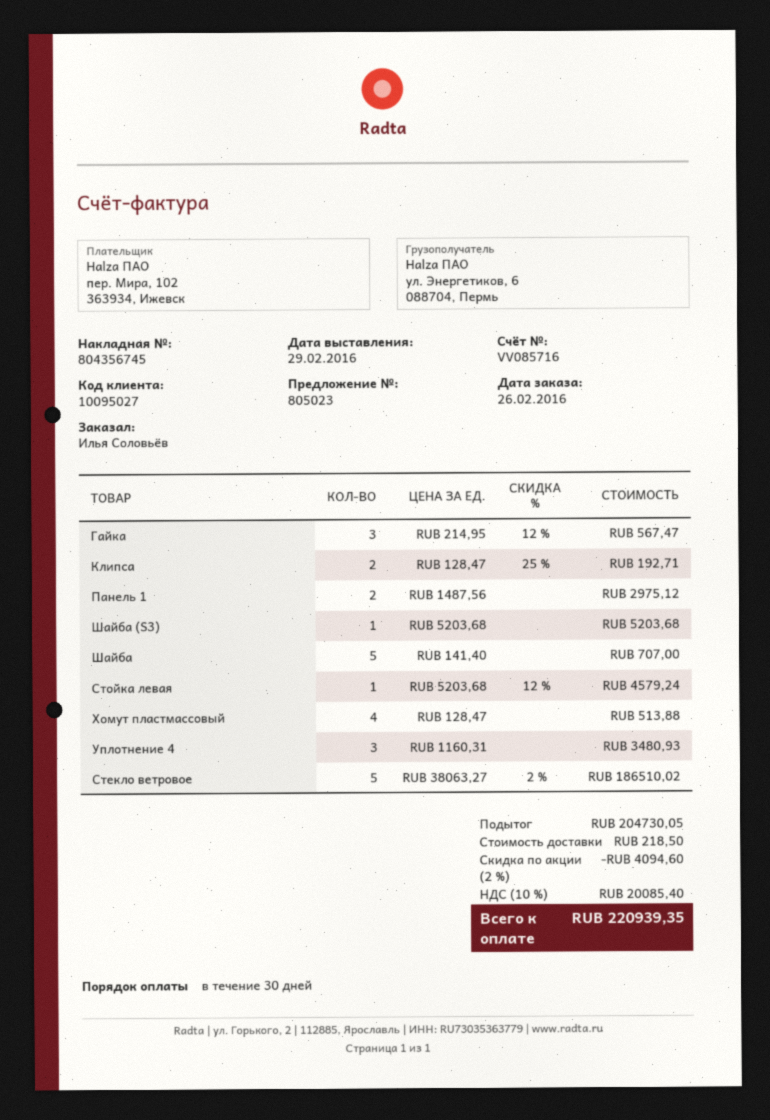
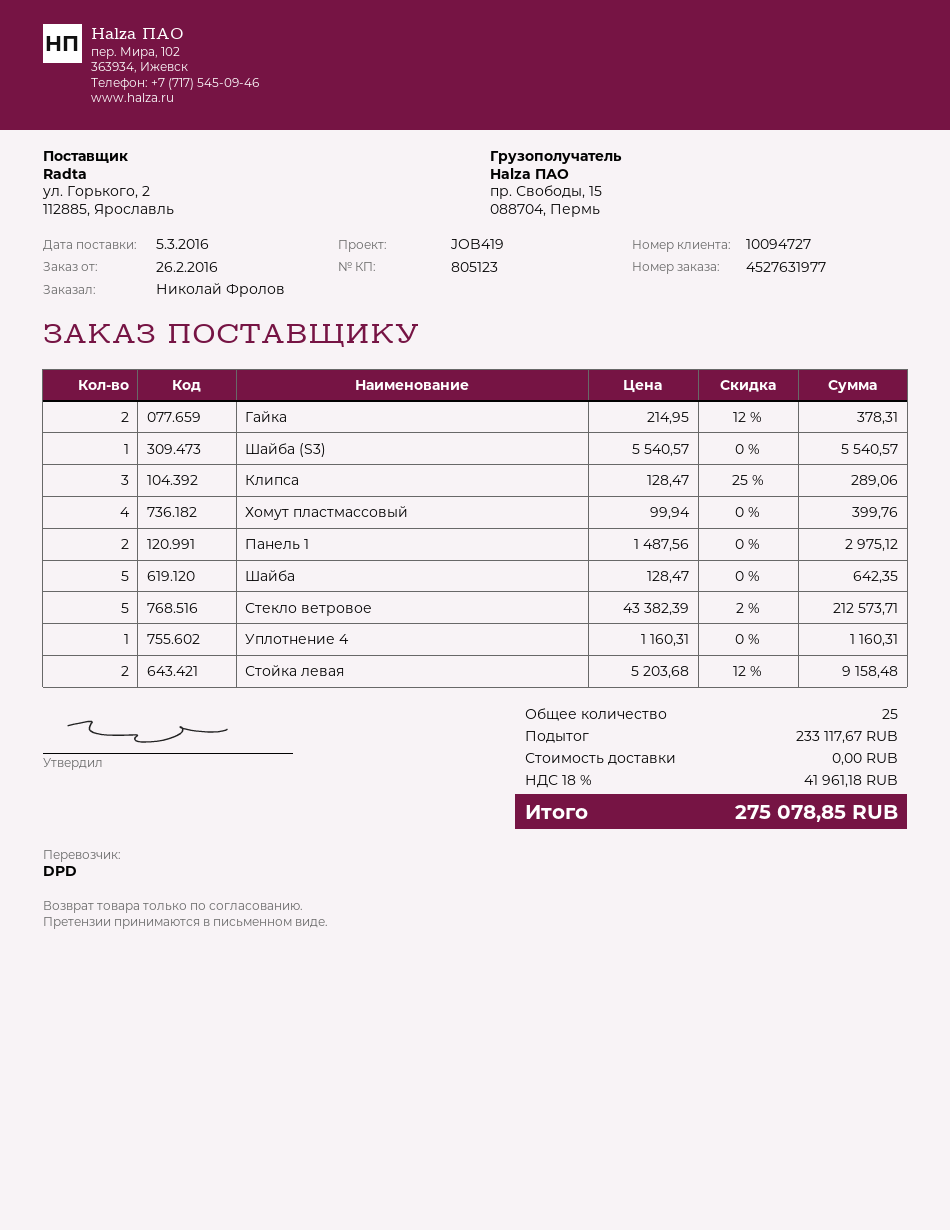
quote number: 805023 -> 805123
customer number: 10095027 -> 10094727
ordered by: Илья Соловьёв -> Николай Фролов
ship to: ул. Энергетиков, 6, 088704, Пермь -> пр. Свободы, 15, 088704, Пермь
Гайка: 3 x 214.95 - 12% = 567.47 -> 2 x 214.95 - 12% = 378.31
Клипса: 2 x 128.47 - 25% = 192.71 -> 3 x 128.47 - 25% = 289.06
Шайба (S3): 1 x 5203.68 = 5203.68 -> 1 x 5540.57 = 5540.57
Шайба: 5 x 141.40 = 707.00 -> 5 x 128.47 = 642.35
Стойка левая: 1 x 5203.68 - 12% = 4579.24 -> 2 x 5203.68 - 12% = 9158.48
Хомут пластмассовый: 4 x 128.47 = 513.88 -> 4 x 99.94 = 399.76
Уплотнение 4: 3 x 1160.31 = 3480.93 -> 1 x 1160.31 = 1160.31
Стекло ветровое: 5 x 38063.27 - 2% = 186510.02 -> 5 x 43382.39 - 2% = 212573.71
subtotal: 204730.05 -> 233117.67
discount: 2% = 4094.60 -> none
shipping: 218.50 -> 0.00
tax: 10% = 20085.40 -> 18% = 41961.18
total: 220939.35 -> 275078.85

